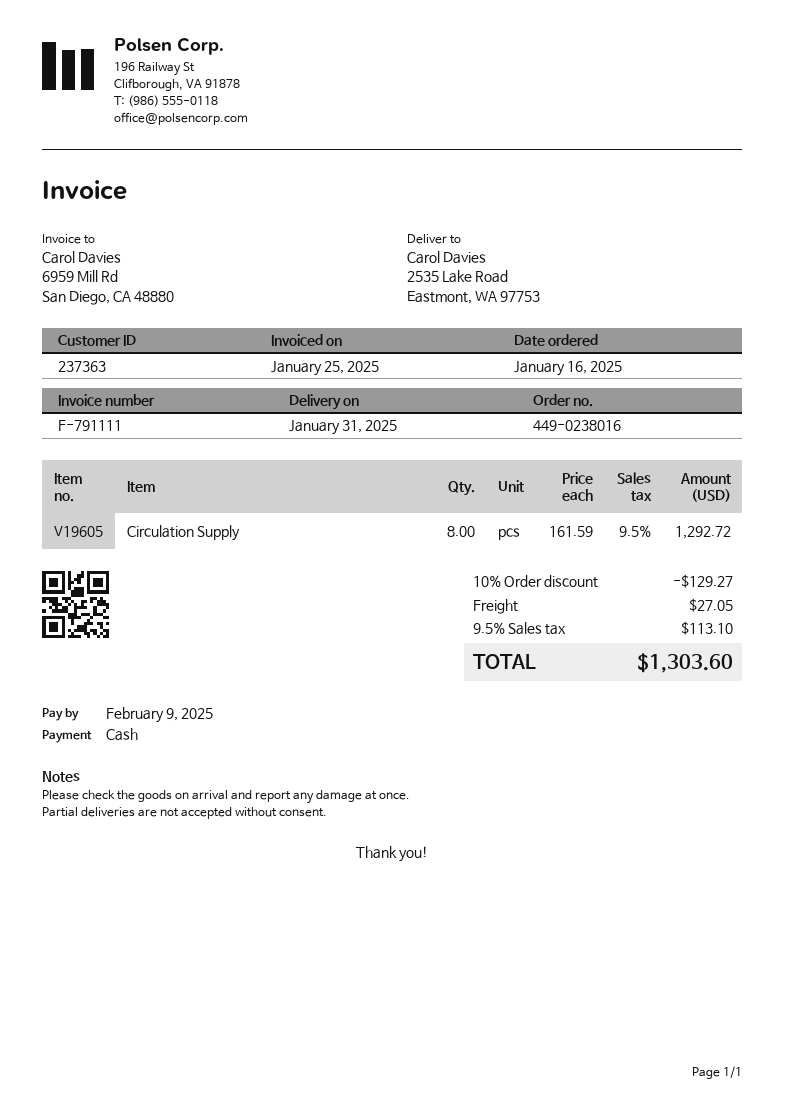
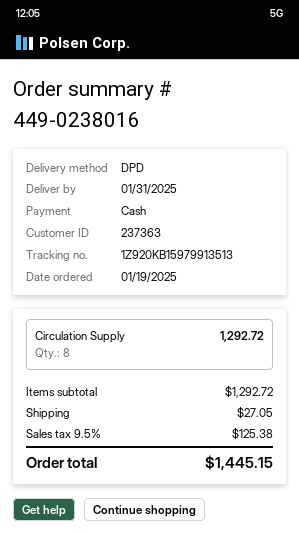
order date: 2025-01-16 -> 2025-01-19
discount: 10% = 129.27 -> none
tax: 9.5% = 113.10 -> 9.5% = 125.38
total: 1303.60 -> 1445.15

